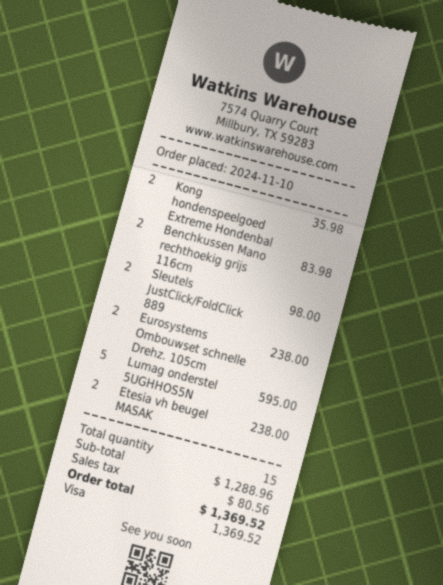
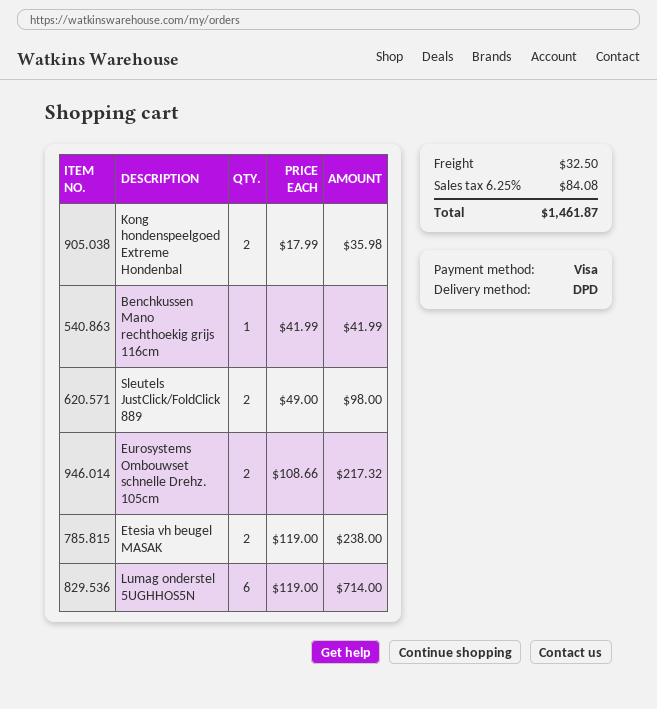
Benchkussen Mano rechthoekig grijs 116cm: 2 for 83.98 -> 1 for 41.99
Eurosystems Ombouwset schnelle Drehz. 105cm: 2 for 238.00 -> 2 for 217.32
Lumag onderstel 5UGHHOS5N: 5 for 595.00 -> 6 for 714.00
shipping: none -> 32.50
tax: 80.56 -> 84.08
total: 1369.52 -> 1461.87

